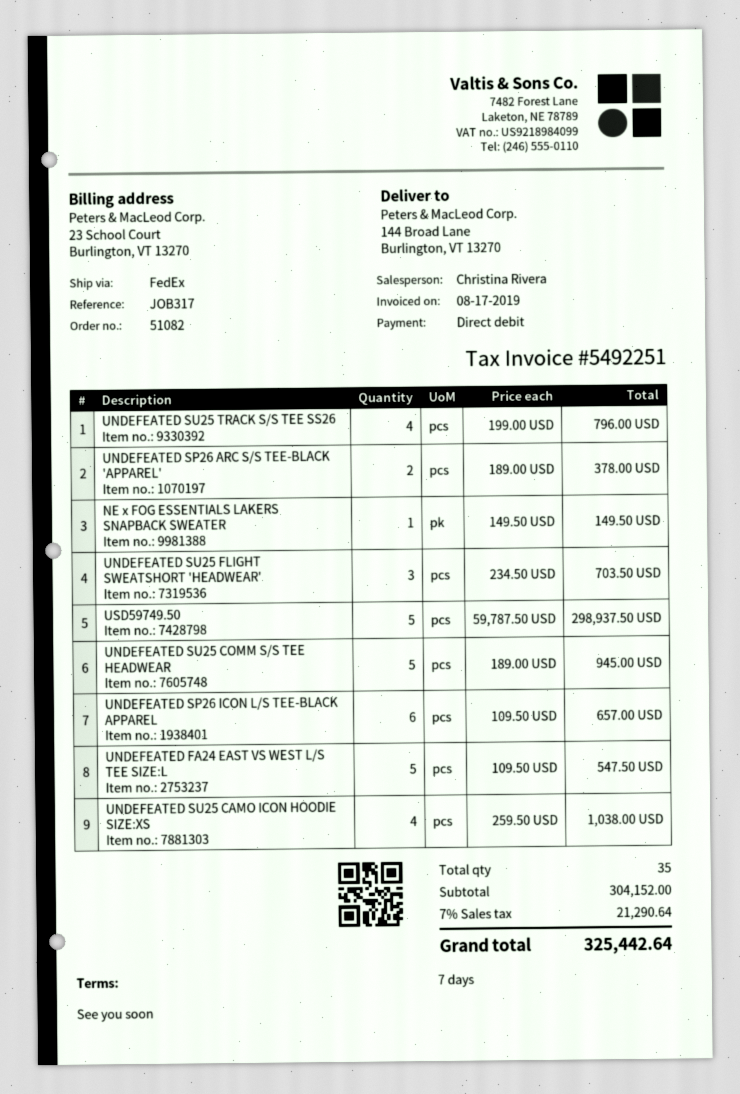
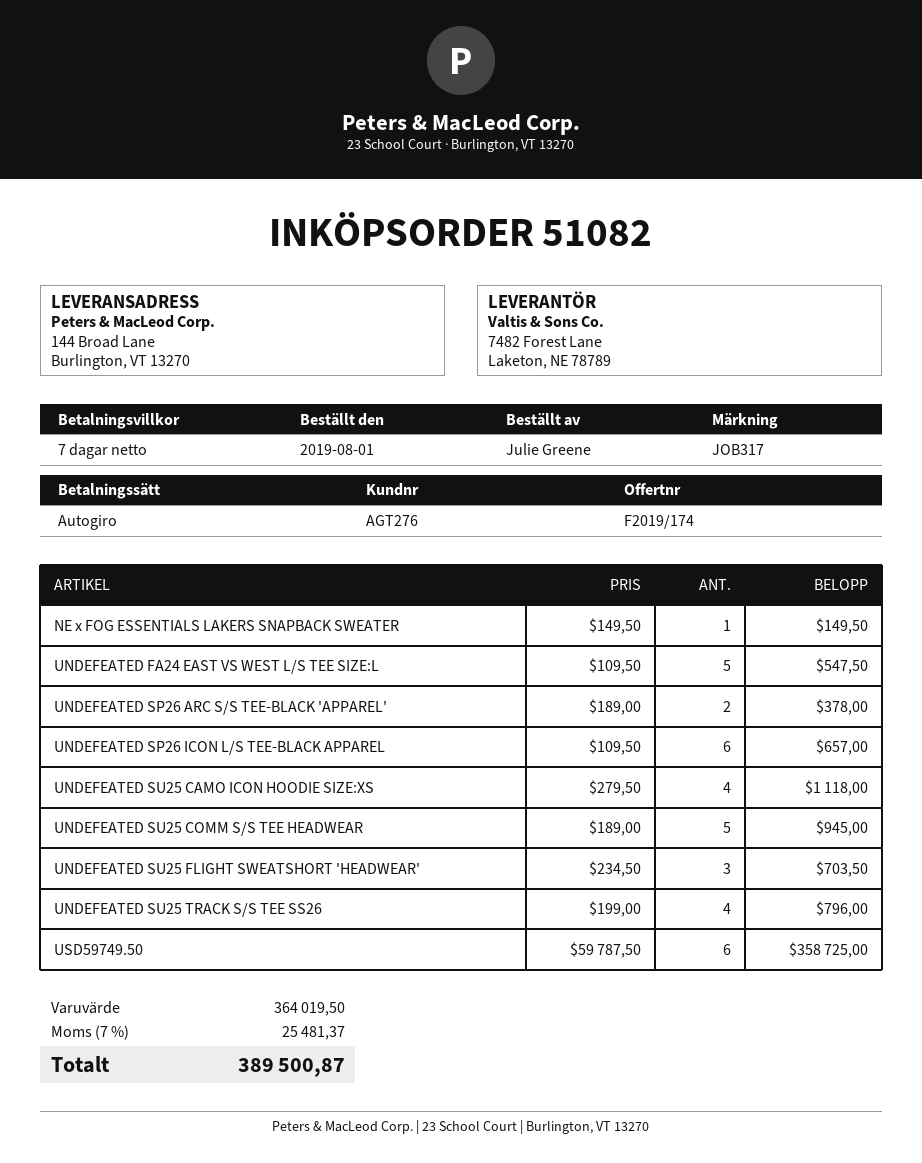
USD59749.50: 5 x 59787.50 = 298937.50 -> 6 x 59787.50 = 358725.00
UNDEFEATED SU25 CAMO ICON HOODIE SIZE:XS: 4 x 259.50 = 1038.00 -> 4 x 279.50 = 1118.00
subtotal: 304152.00 -> 364019.50
tax: 7% = 21290.64 -> 7% = 25481.37
total: 325442.64 -> 389500.87

